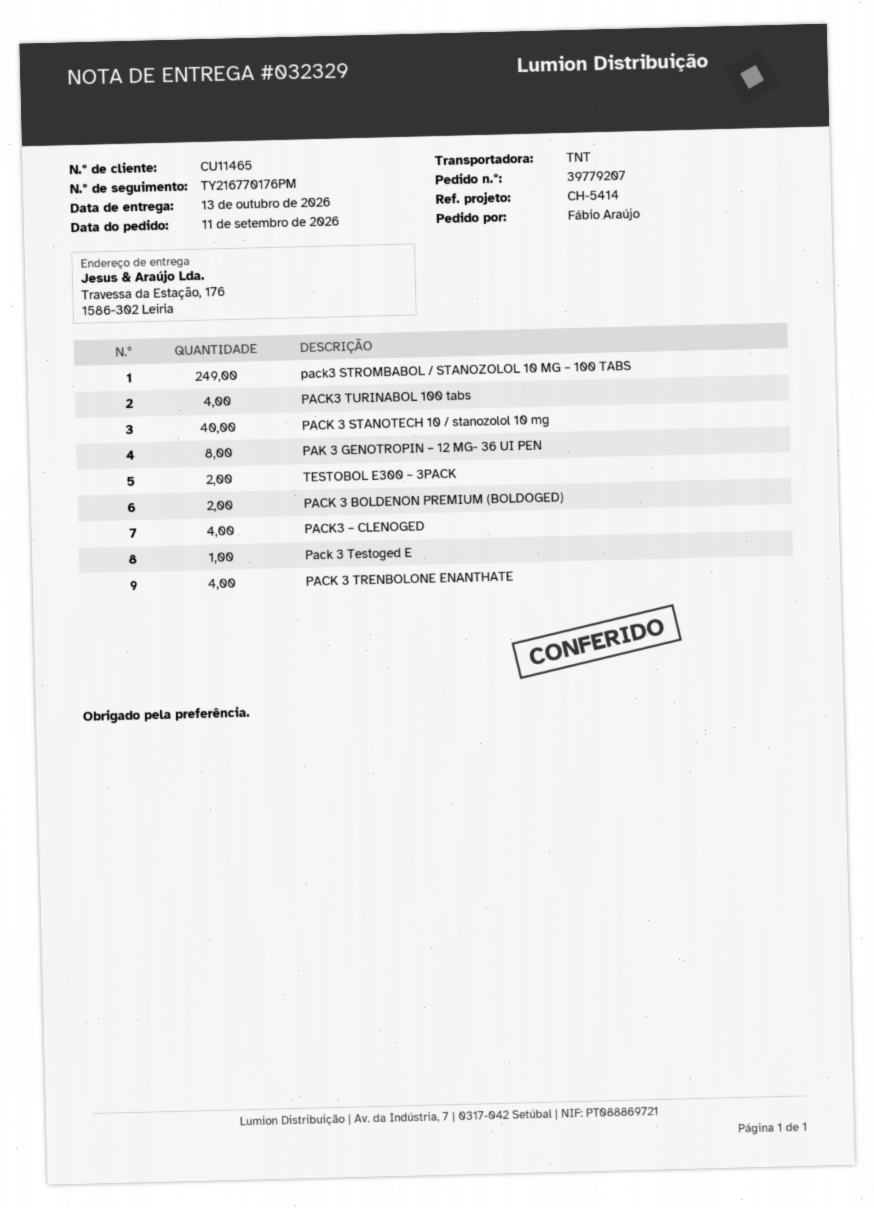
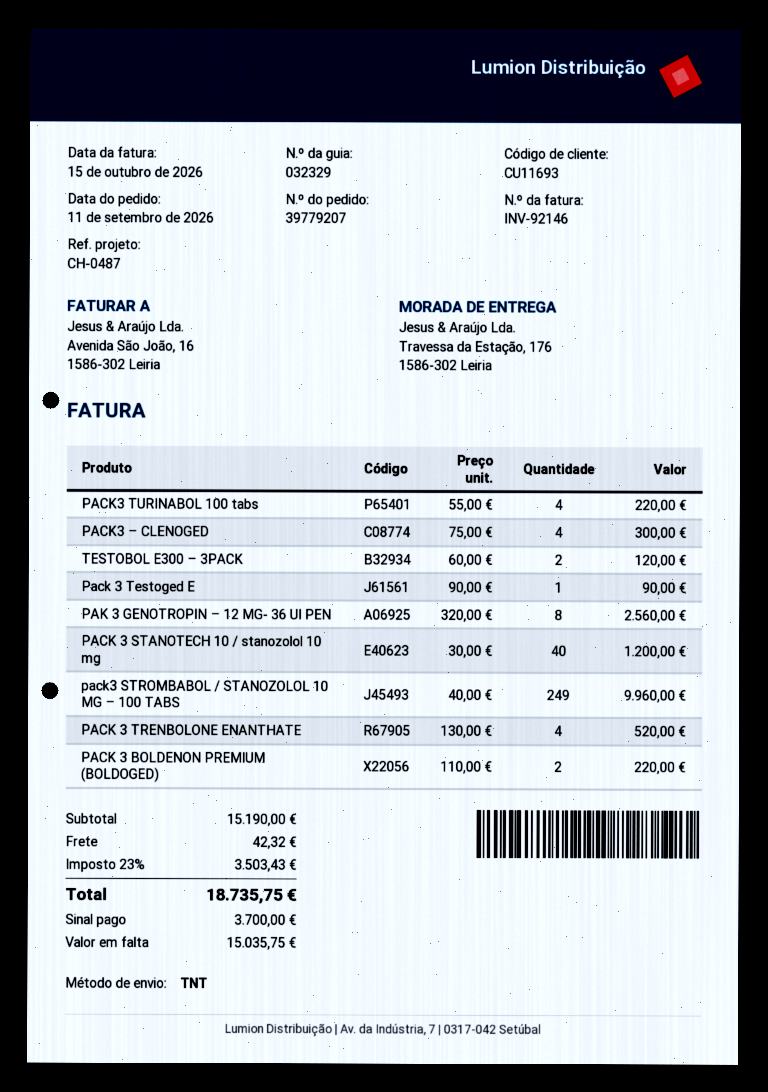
customer number: CU11465 -> CU11693
reference: CH-5414 -> CH-0487

